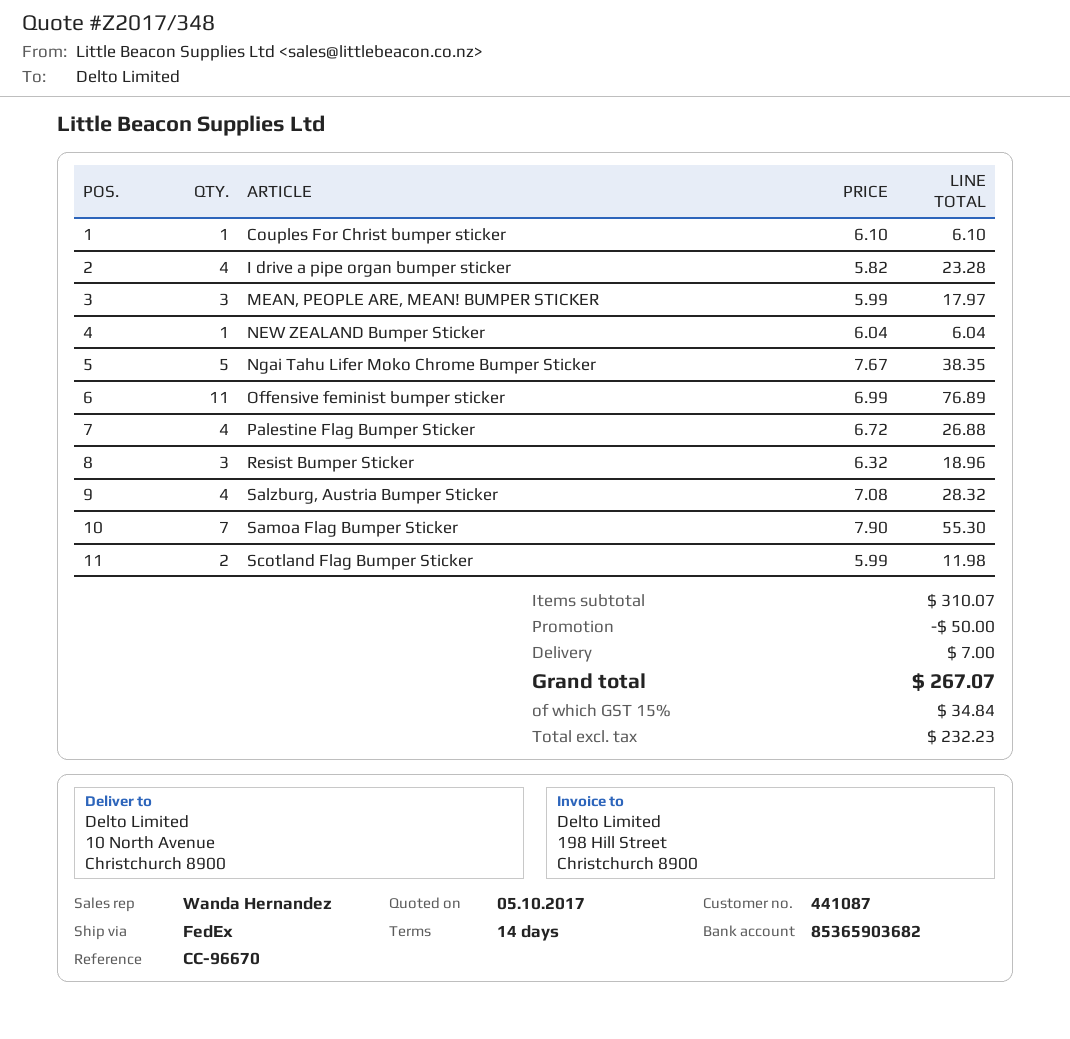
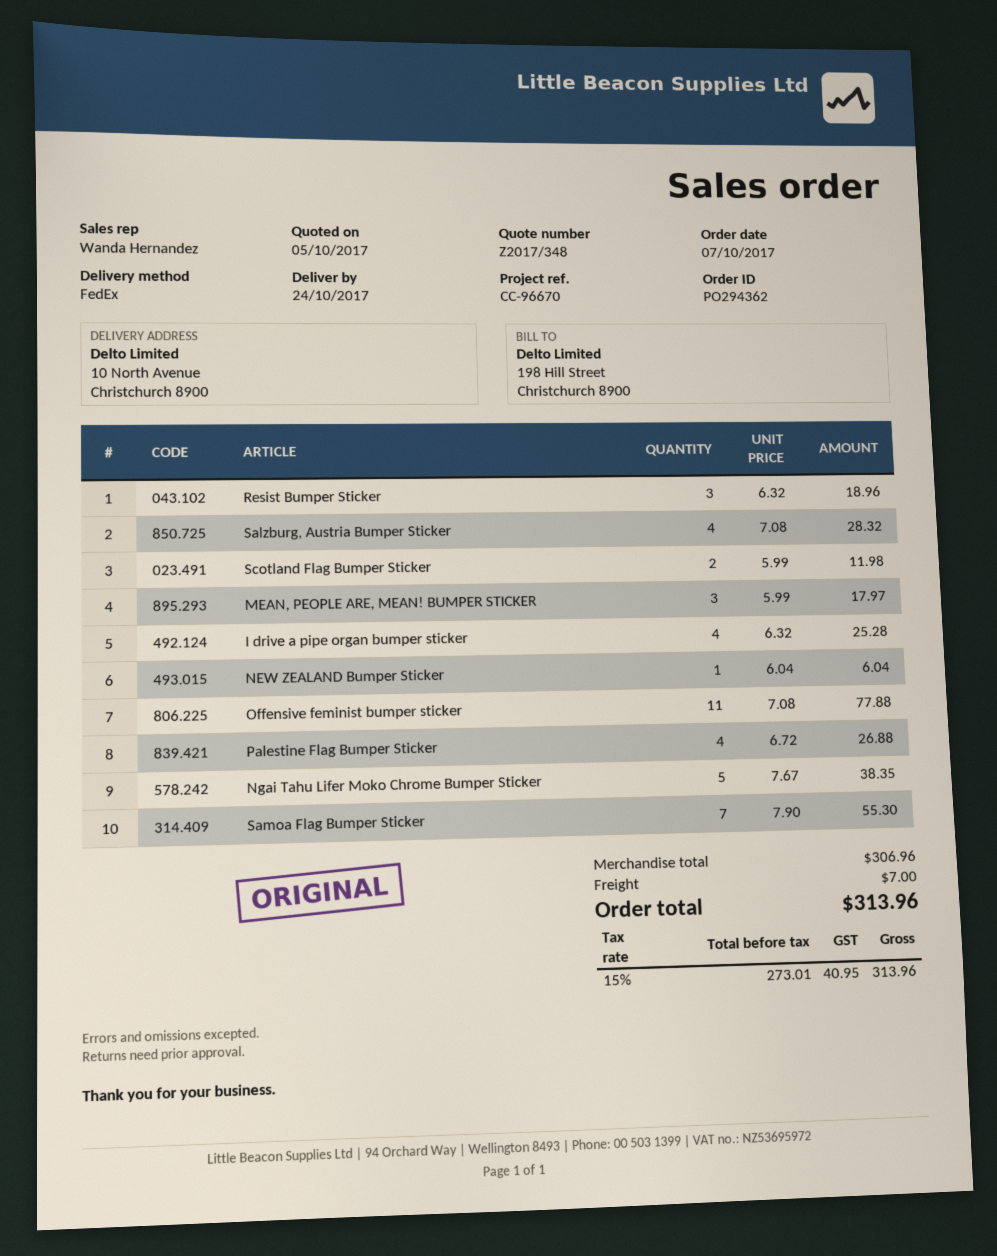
Couples For Christ bumper sticker: 1 x 6.10 = 6.10 -> none
I drive a pipe organ bumper sticker: 4 x 5.82 = 23.28 -> 4 x 6.32 = 25.28
Offensive feminist bumper sticker: 11 x 6.99 = 76.89 -> 11 x 7.08 = 77.88
subtotal: 310.07 -> 306.96
discount: 50.00 -> none
net: 232.23 -> 273.01
tax: 15% = 34.84 -> 15% = 40.95
total: 267.07 -> 313.96

